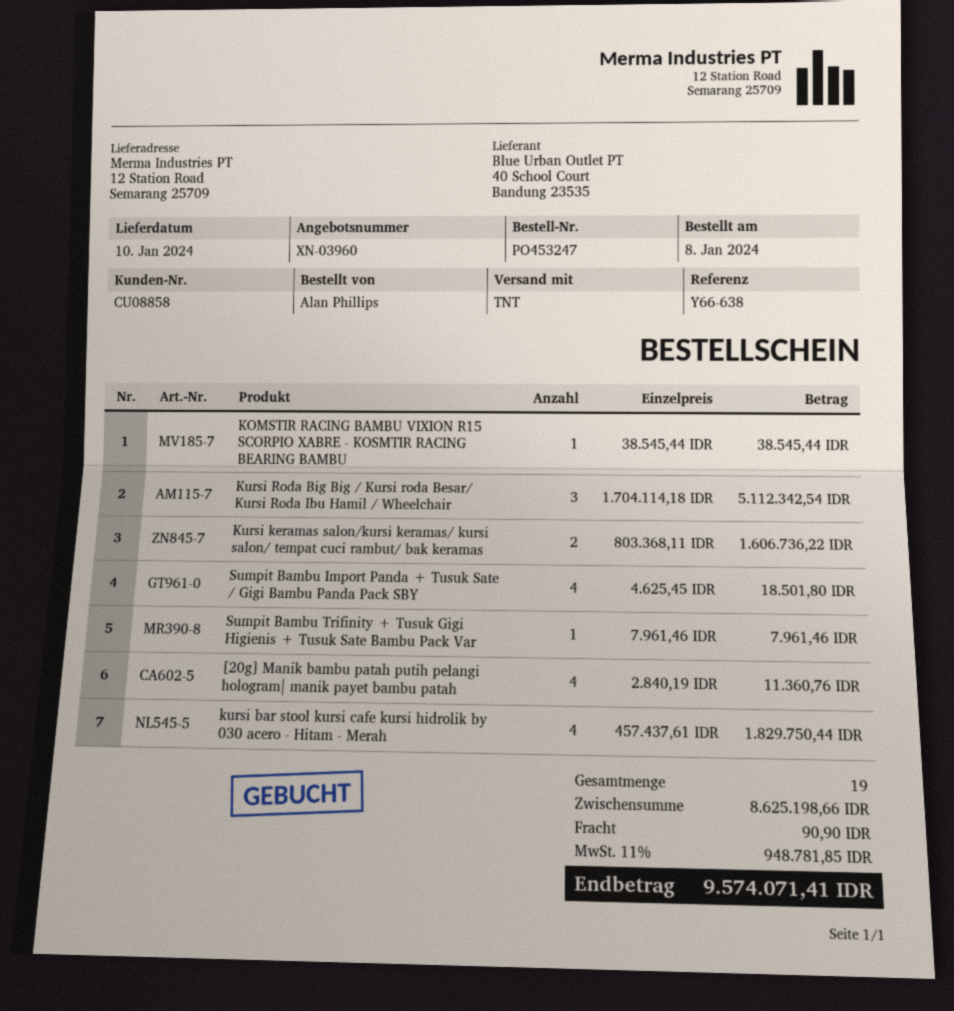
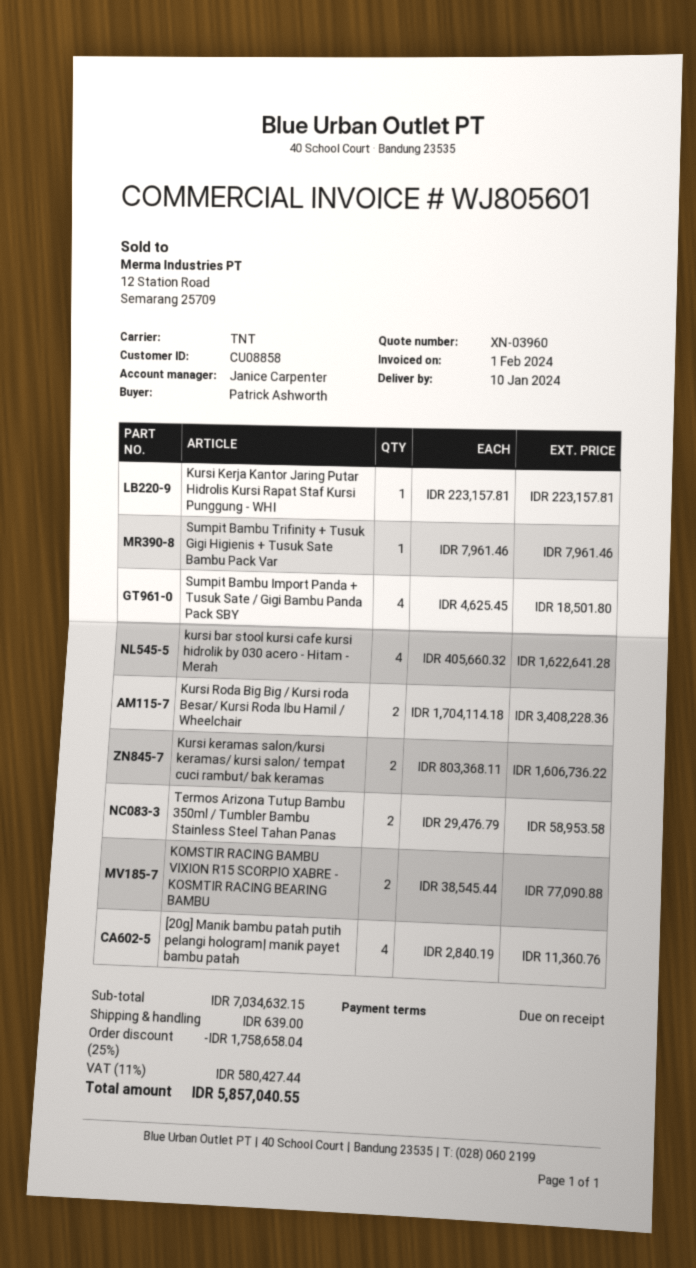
ordered by: Alan Phillips -> Patrick Ashworth
KOMSTIR RACING BAMBU VIXION R15 SCORPIO XABRE - KOSMTIR RACING BEARING BAMBU: 1 x 38545.44 = 38545.44 -> 2 x 38545.44 = 77090.88
Kursi Roda Big Big / Kursi roda Besar/ Kursi Roda Ibu Hamil / Wheelchair: 3 x 1704114.18 = 5112342.54 -> 2 x 1704114.18 = 3408228.36
kursi bar stool kursi cafe kursi hidrolik by 030 acero - Hitam - Merah: 4 x 457437.61 = 1829750.44 -> 4 x 405660.32 = 1622641.28
Kursi Kerja Kantor Jaring Putar Hidrolis Kursi Rapat Staf Kursi Punggung - WHI: none -> 1 x 223157.81 = 223157.81
Termos Arizona Tutup Bambu 350ml / Tumbler Bambu Stainless Steel Tahan Panas: none -> 2 x 29476.79 = 58953.58
subtotal: 8625198.66 -> 7034632.15
discount: none -> 25% = 1758658.04
shipping: 90.90 -> 639.00
tax: 11% = 948781.85 -> 11% = 580427.44
total: 9574071.41 -> 5857040.55

